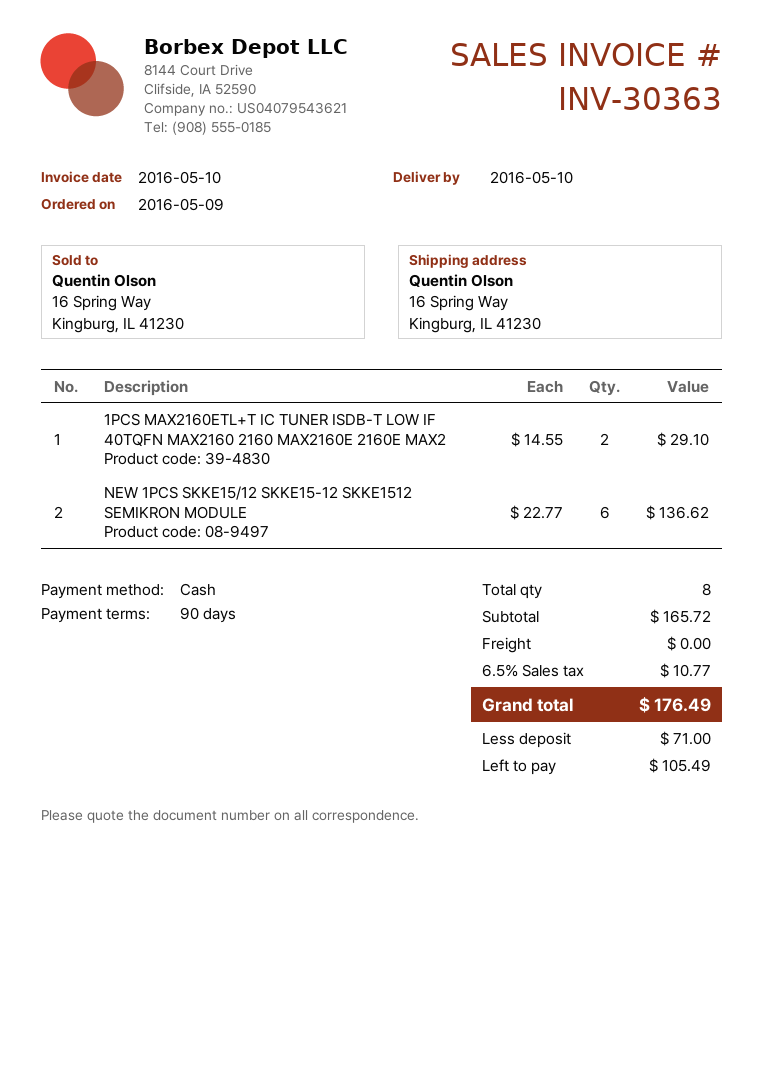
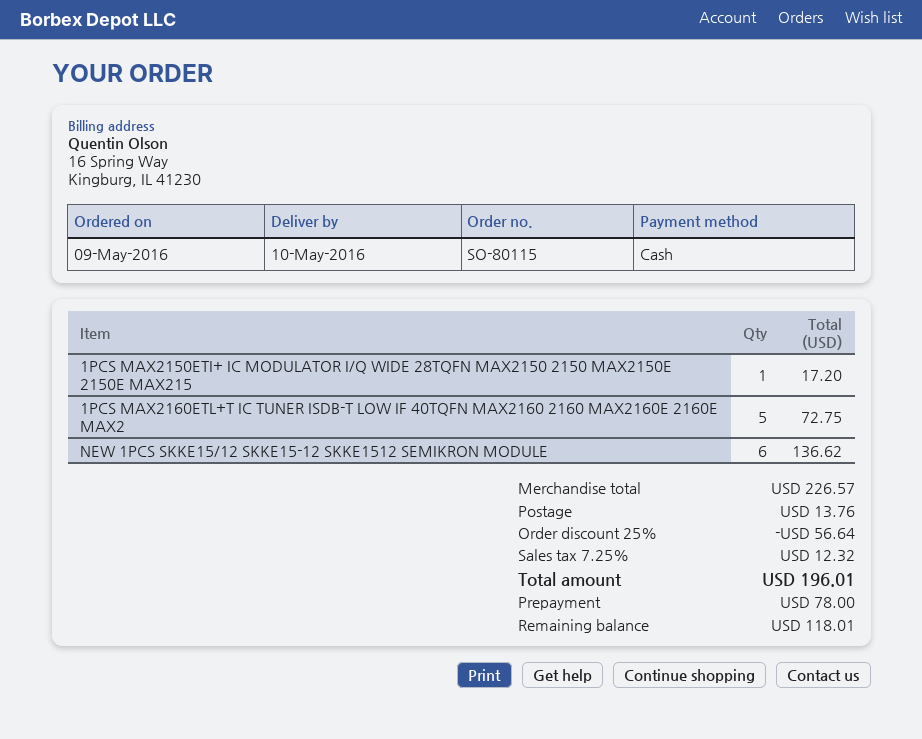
1PCS MAX2160ETL+T IC TUNER ISDB-T LOW IF 40TQFN MAX2160 2160 MAX2160E 2160E MAX2: 2 for 29.10 -> 5 for 72.75
1PCS MAX2150ETI+ IC MODULATOR I/Q WIDE 28TQFN MAX2150 2150 MAX2150E 2150E MAX215: none -> 1 for 17.20
subtotal: 165.72 -> 226.57
discount: none -> 25% = 56.64
shipping: 0.00 -> 13.76
tax: 6.5% = 10.77 -> 7.25% = 12.32
total: 176.49 -> 196.01
deposit: 71.00 -> 78.00
balance: 105.49 -> 118.01

